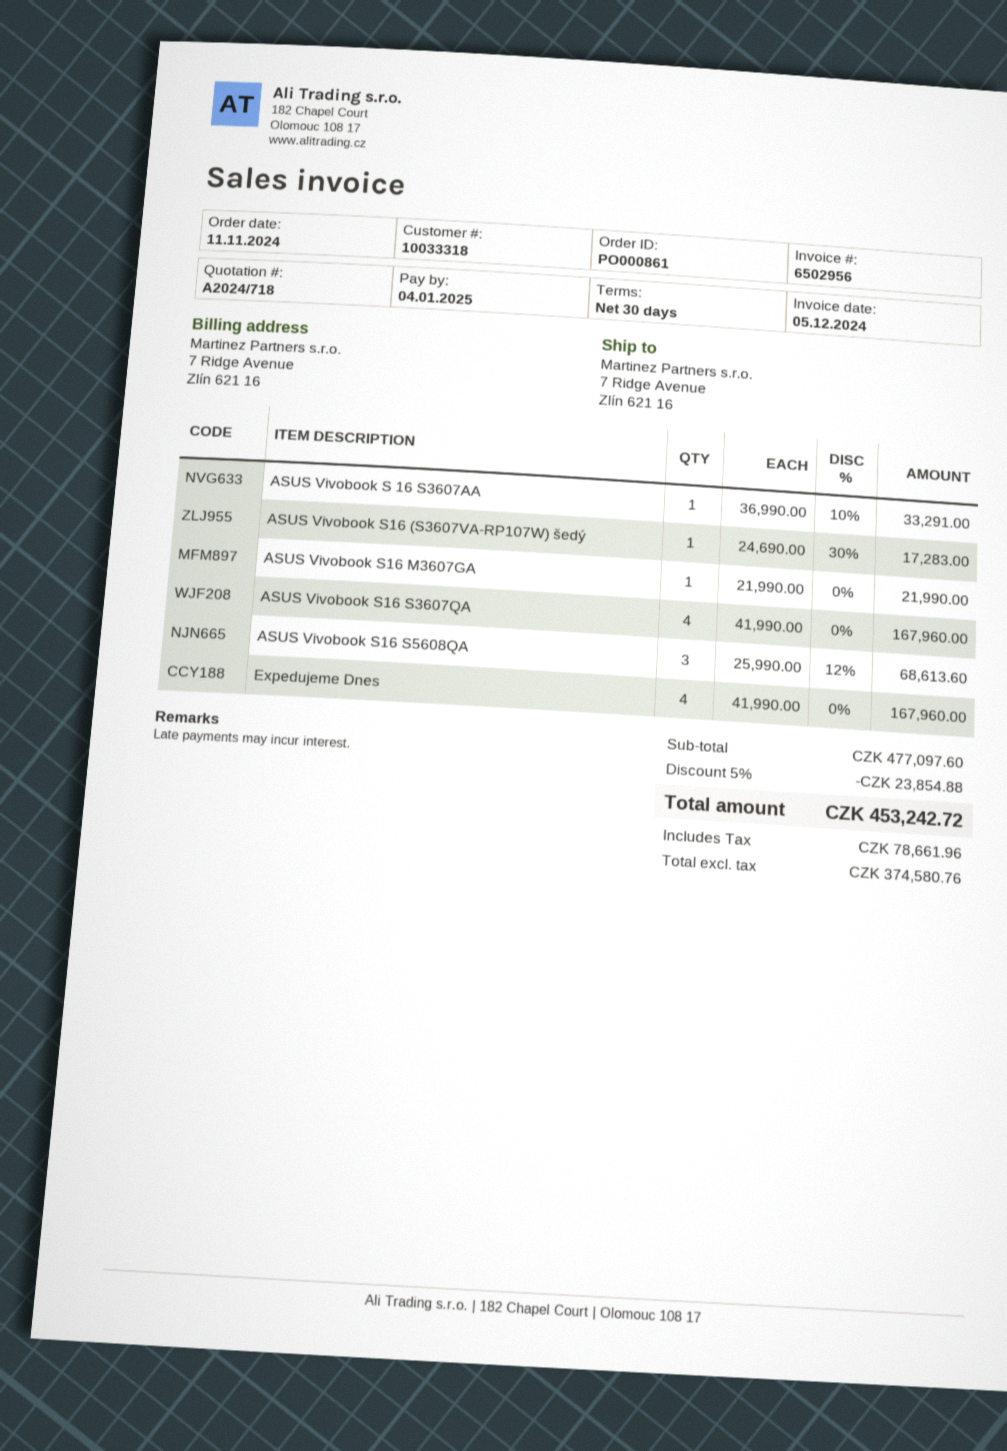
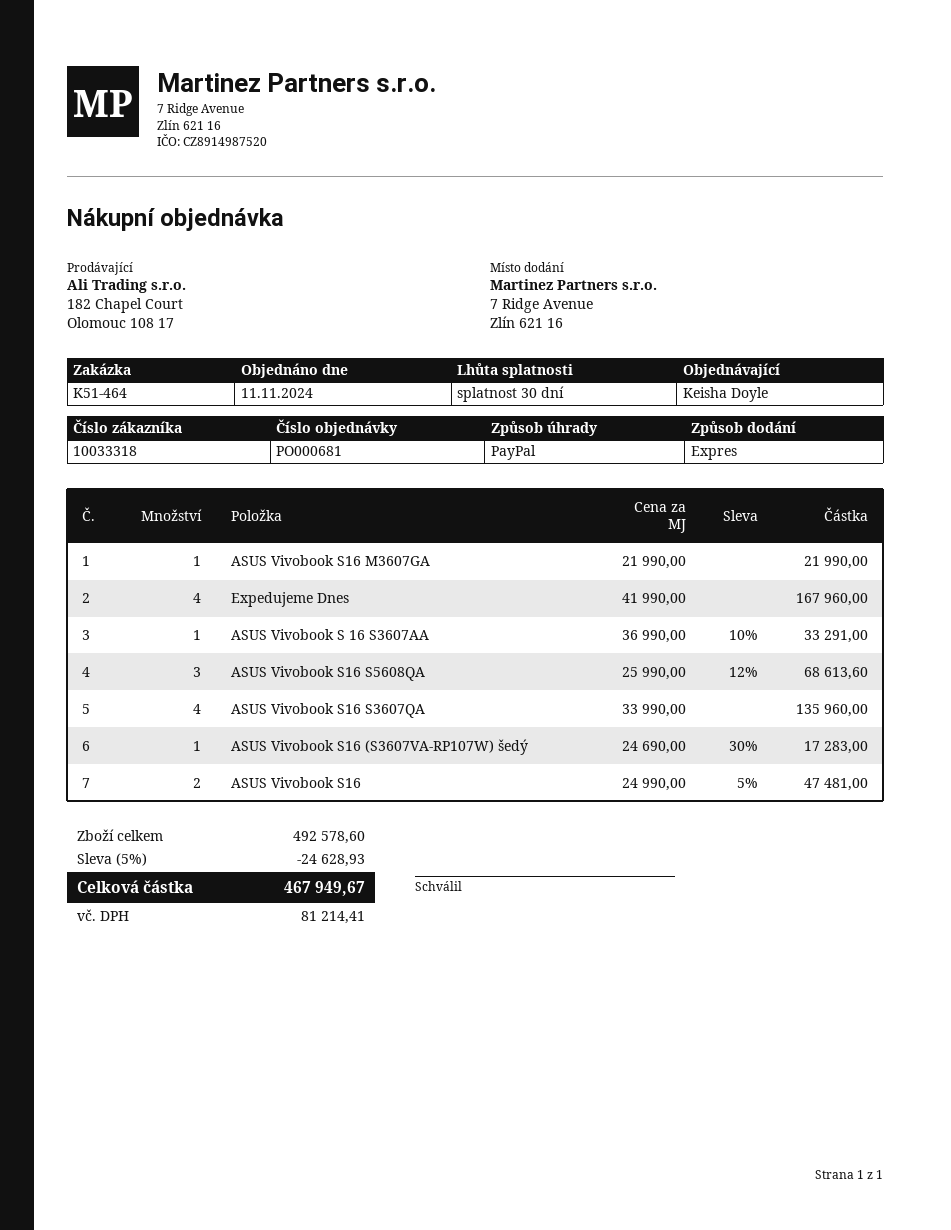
order number: PO000861 -> PO000681
ASUS Vivobook S16 S3607QA: 4 x 41990.00 = 167960.00 -> 4 x 33990.00 = 135960.00
ASUS Vivobook S16: none -> 2 x 24990.00 - 5% = 47481.00
subtotal: 477097.60 -> 492578.60
discount: 5% = 23854.88 -> 5% = 24628.93
tax: 78661.96 -> 81214.41
total: 453242.72 -> 467949.67

